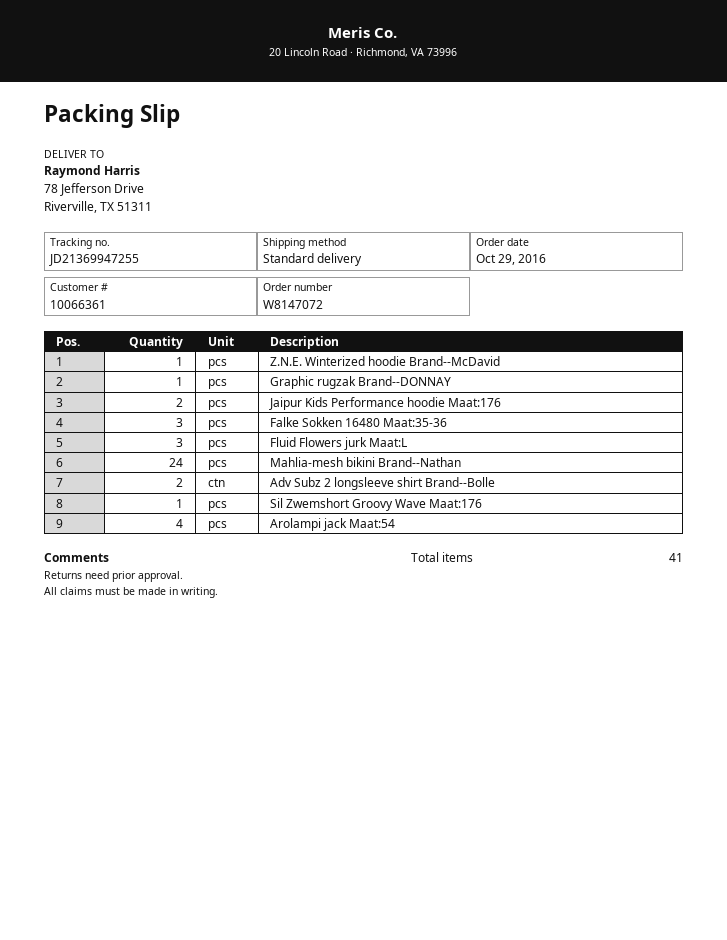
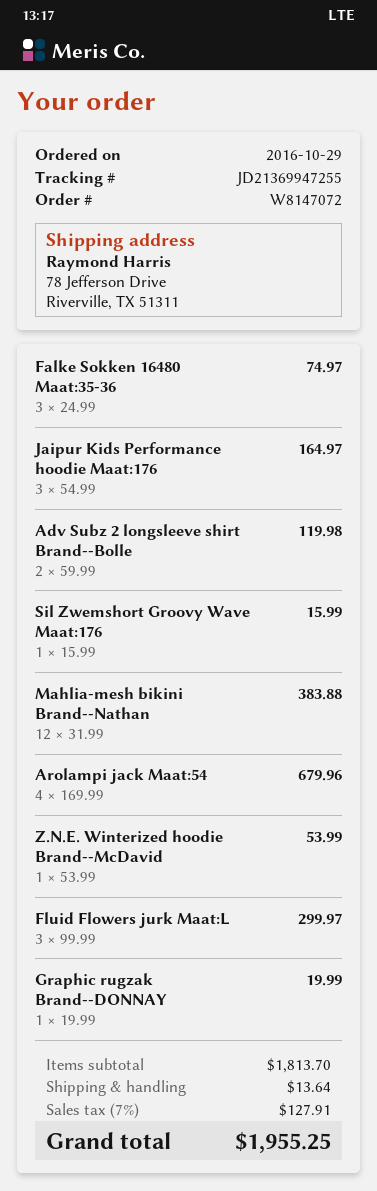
Jaipur Kids Performance hoodie Maat:176: 2 -> 3
Mahlia-mesh bikini Brand--Nathan: 24 -> 12

